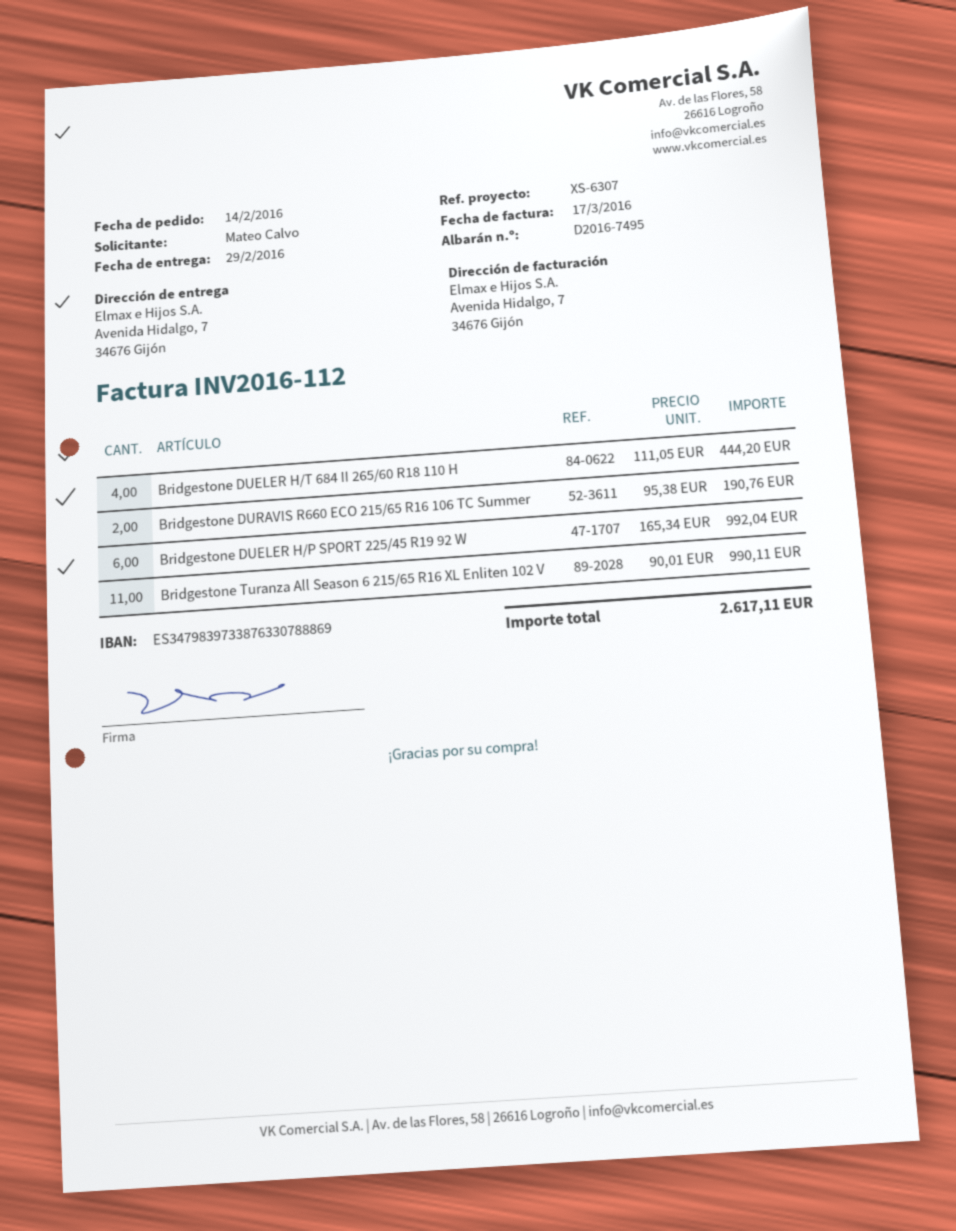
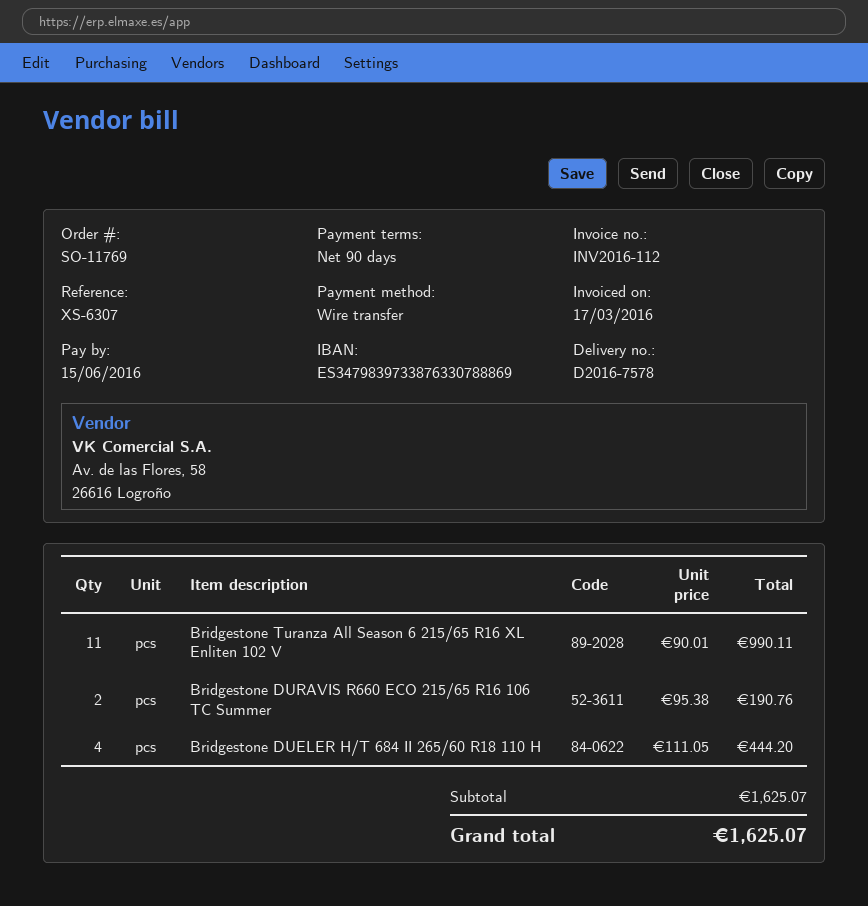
delivery note number: D2016-7495 -> D2016-7578
Bridgestone DUELER H/P SPORT 225/45 R19 92 W: 6 x 165.34 = 992.04 -> none
total: 2617.11 -> 1625.07

